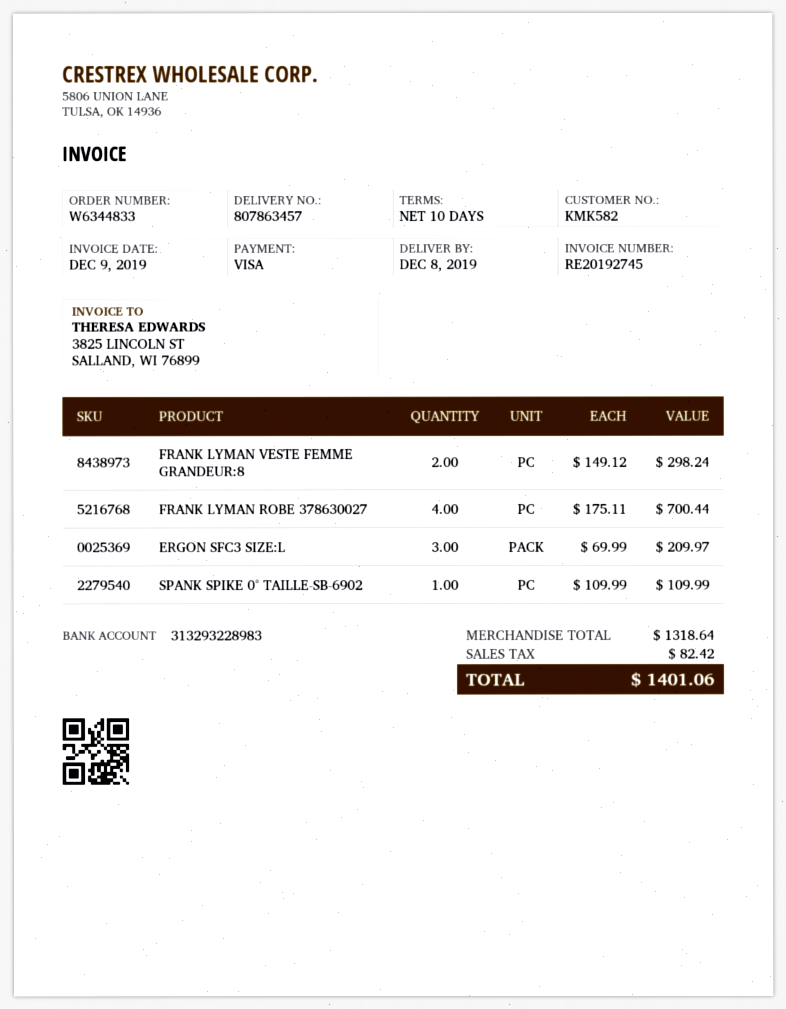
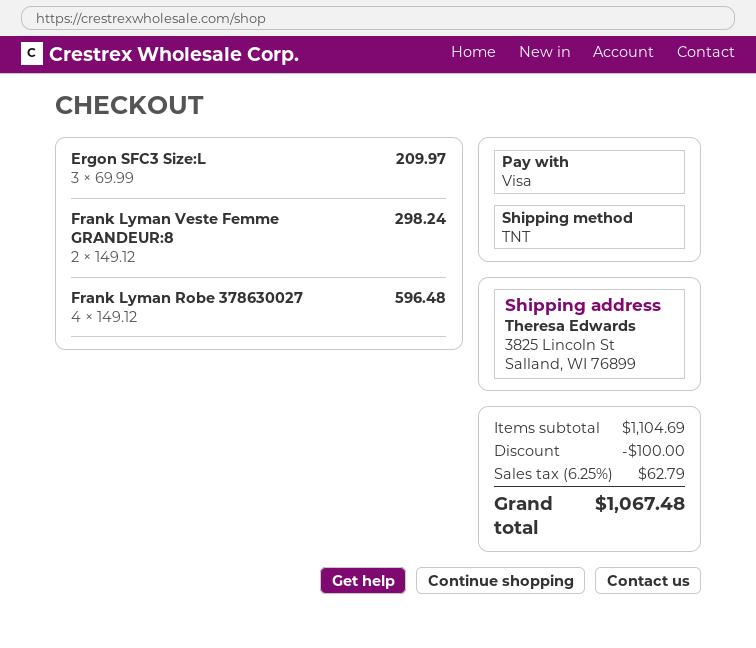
FRANK LYMAN ROBE 378630027: 4 x 175.11 = 700.44 -> 4 x 149.12 = 596.48
SPANK SPIKE 0° TAILLE-SB-6902: 1 x 109.99 = 109.99 -> none
subtotal: 1318.64 -> 1104.69
discount: none -> 100.00
tax: 82.42 -> 62.79
total: 1401.06 -> 1067.48

